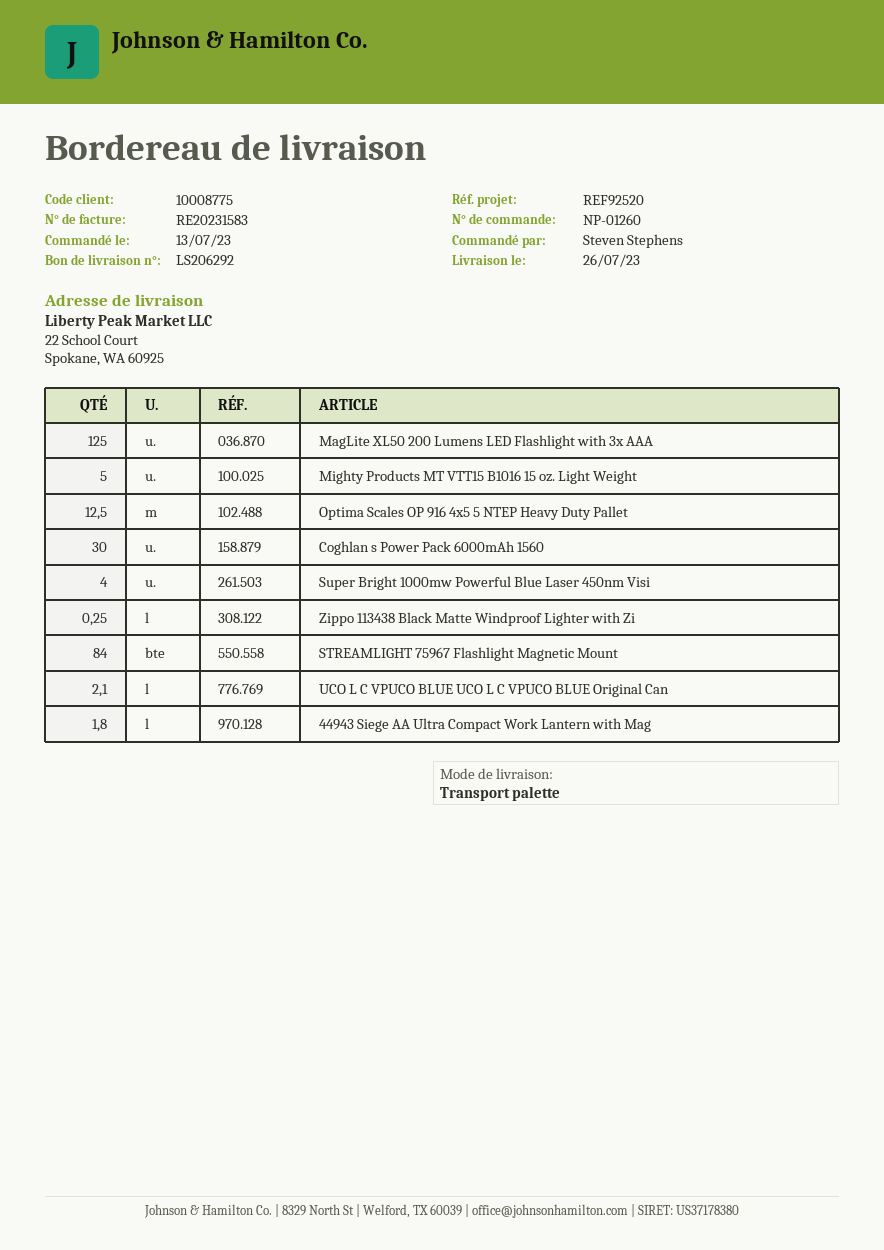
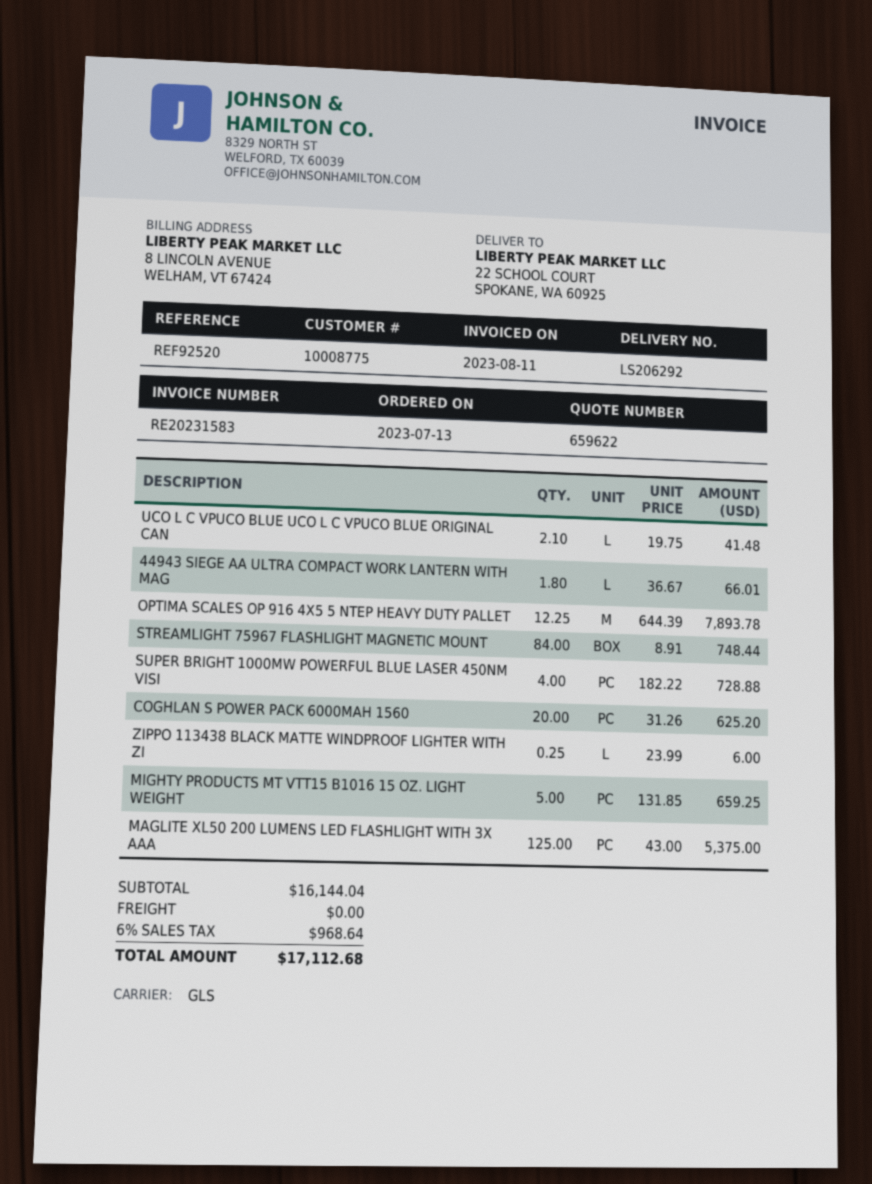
shipping method: pallet freight -> GLS
Optima Scales OP 916 4x5 5 NTEP Heavy Duty Pallet: 12.5 -> 12.25
Coghlan s Power Pack 6000mAh 1560: 30 -> 20

